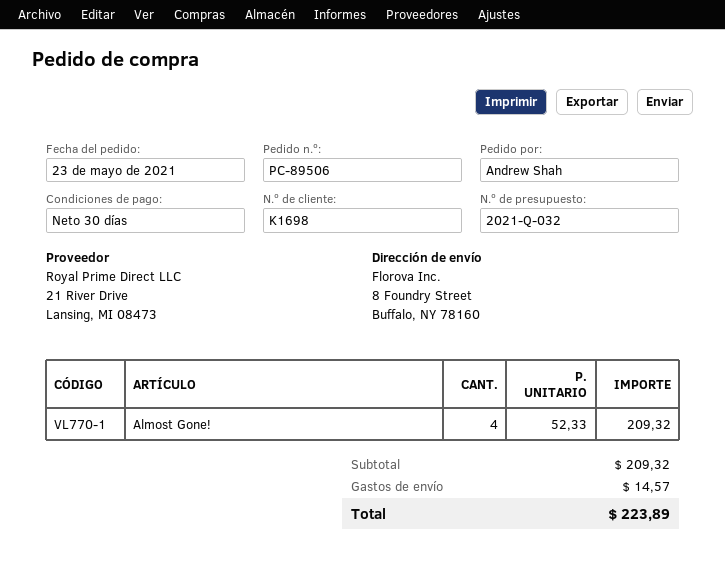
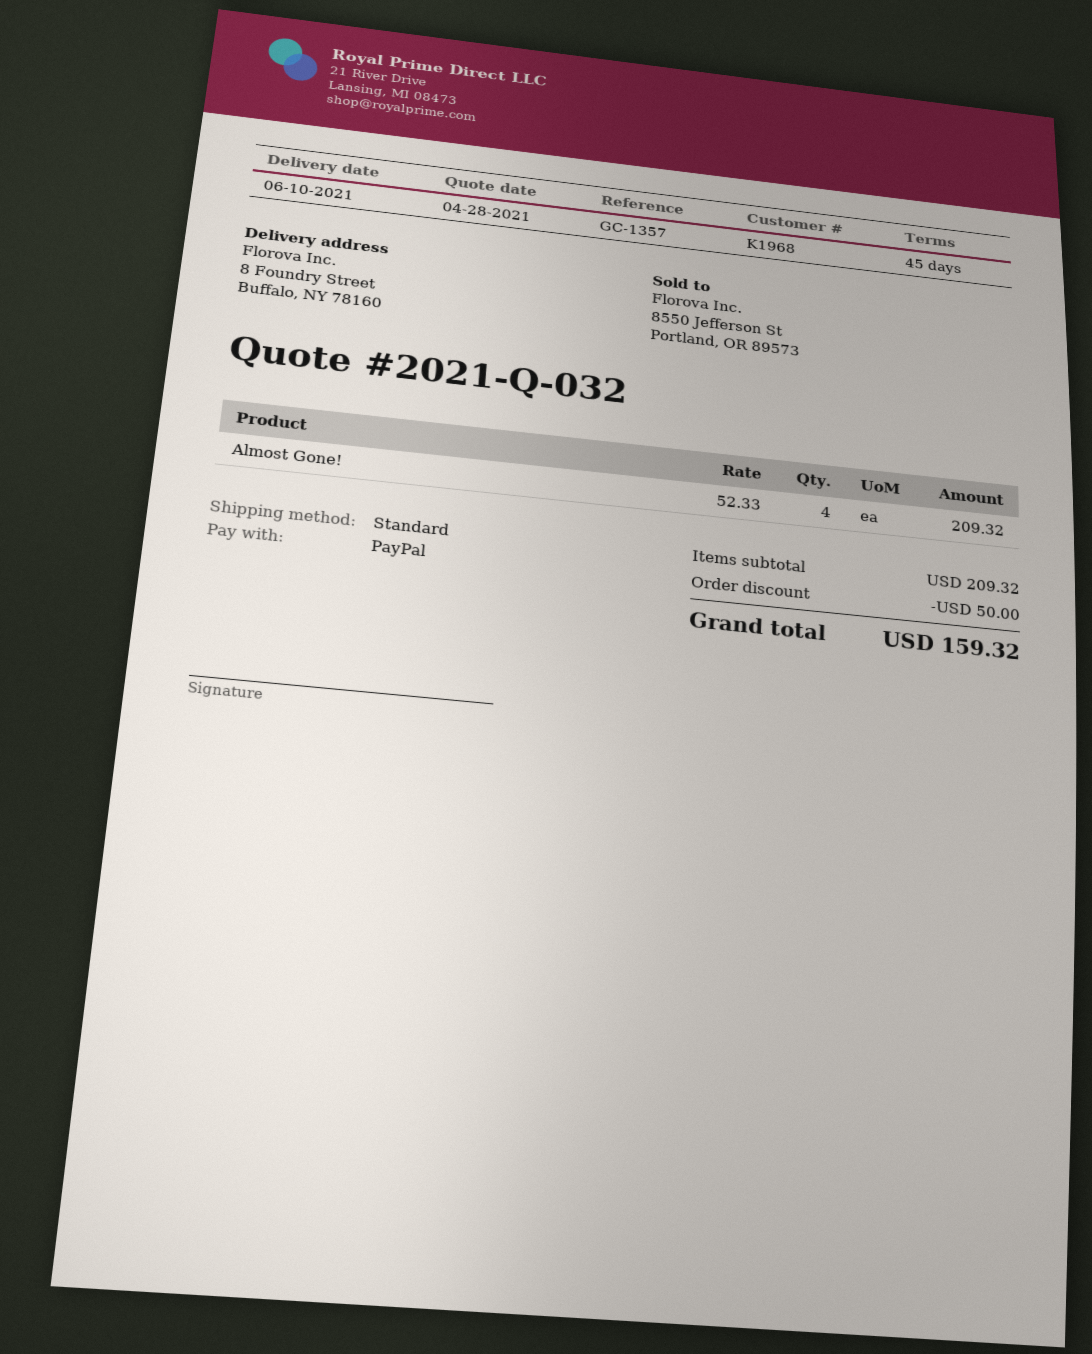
payment terms: 30 days -> 45 days
customer number: K1698 -> K1968
discount: none -> 50.00
shipping: 14.57 -> none
total: 223.89 -> 159.32

